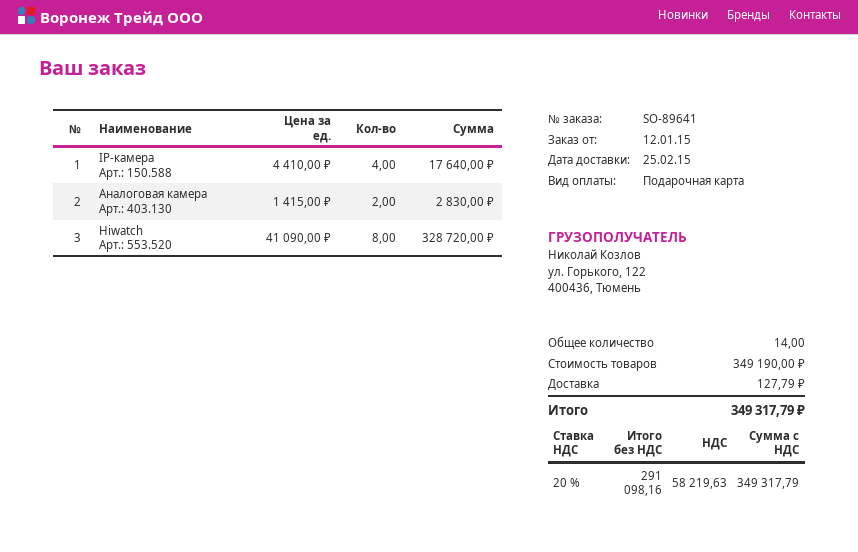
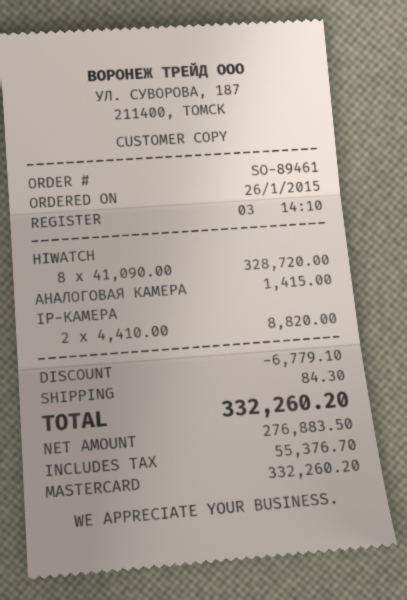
order number: SO-89641 -> SO-89461
order date: 2015-01-12 -> 2015-01-26
payment method: gift card -> Mastercard
IP-камера: 4 x 4410.00 = 17640.00 -> 2 x 4410.00 = 8820.00
Аналоговая камера: 2 x 1415.00 = 2830.00 -> 1 x 1415.00 = 1415.00
discount: none -> 6779.10
shipping: 127.79 -> 84.30
net: 291098.16 -> 276883.50
tax: 58219.63 -> 55376.70
total: 349317.79 -> 332260.20

